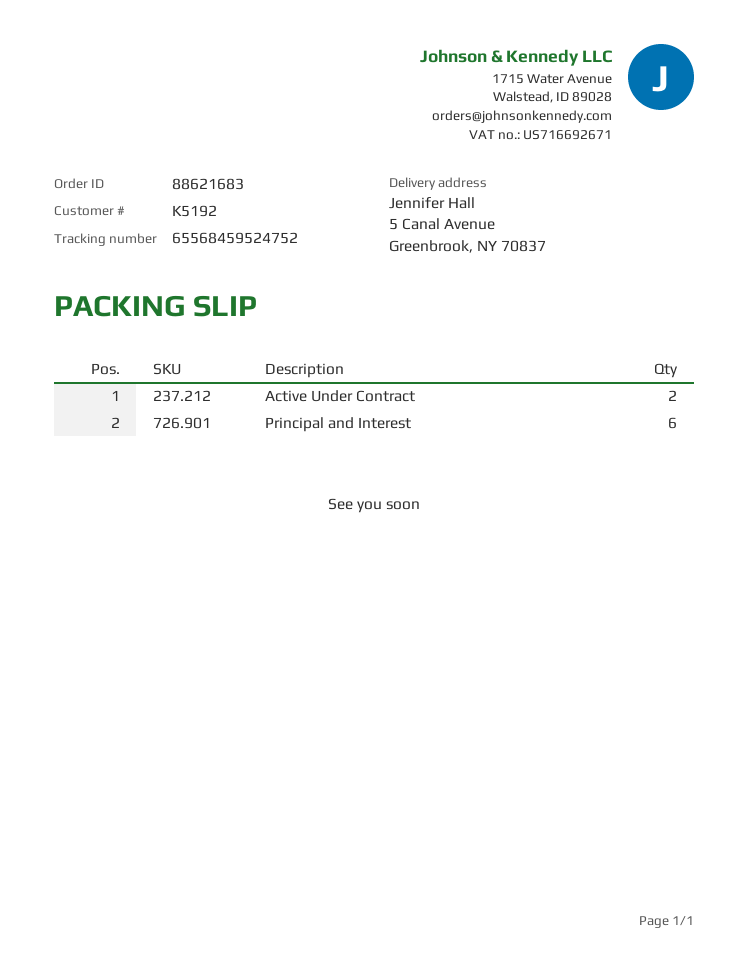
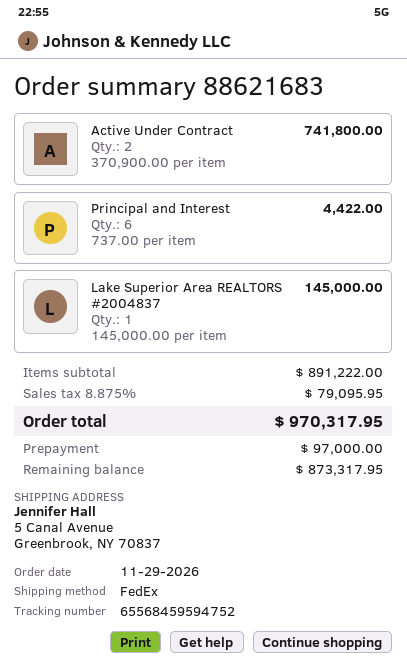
tracking number: 65568459524752 -> 65568459594752
Lake Superior Area REALTORS #2004837: none -> 1

